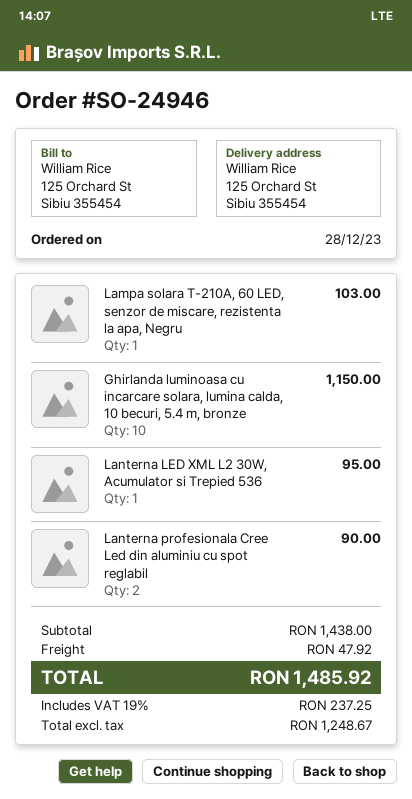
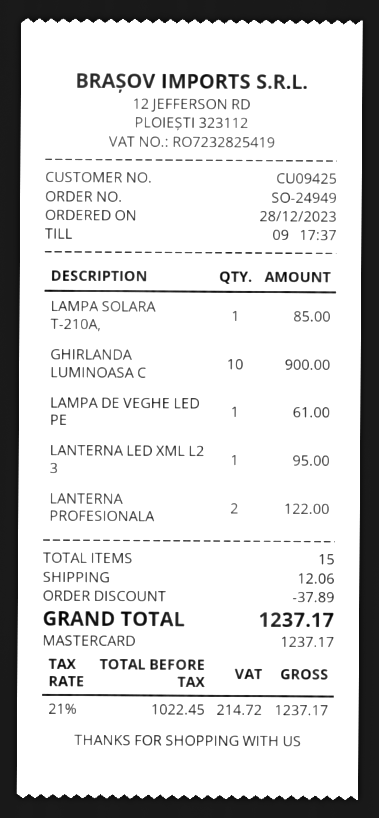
order number: SO-24946 -> SO-24949
Lampa solara T-210A, 60 LED, senzor de miscare, rezistenta la apa, Negru: 1 for 103.00 -> 1 for 85.00
Ghirlanda luminoasa cu incarcare solara, lumina calda, 10 becuri, 5.4 m, bronze: 10 for 1150.00 -> 10 for 900.00
Lanterna profesionala Cree Led din aluminiu cu spot reglabil: 2 for 90.00 -> 2 for 122.00
LAMPA DE VEGHE LED PE: none -> 1 for 61.00
discount: none -> 37.89
shipping: 47.92 -> 12.06
net: 1248.67 -> 1022.45
tax: 19% = 237.25 -> 21% = 214.72
total: 1485.92 -> 1237.17

